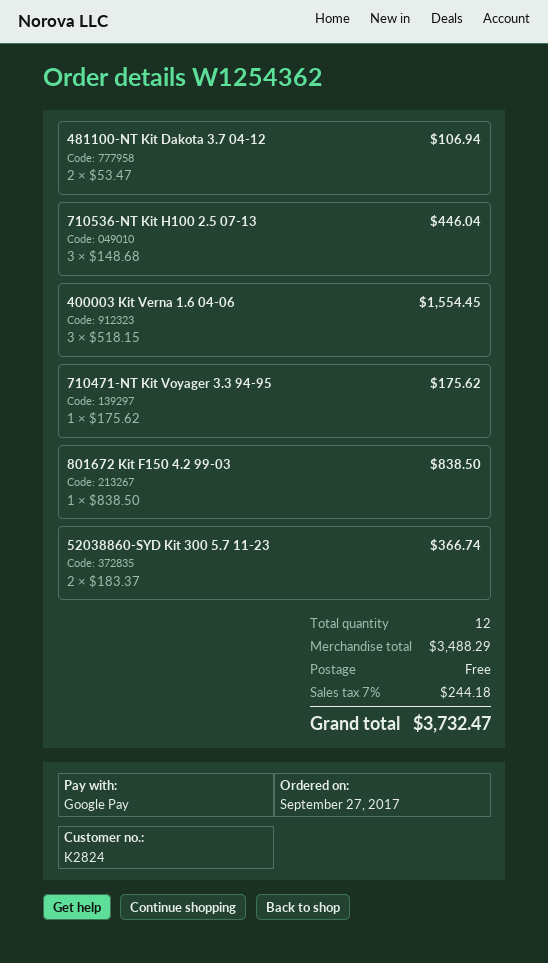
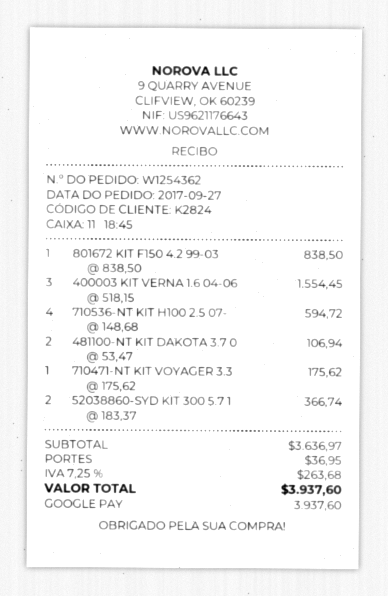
710536-NT Kit H100 2.5 07-13: 3 x 148.68 = 446.04 -> 4 x 148.68 = 594.72
subtotal: 3488.29 -> 3636.97
shipping: 0.00 -> 36.95
tax: 7% = 244.18 -> 7.25% = 263.68
total: 3732.47 -> 3937.60

